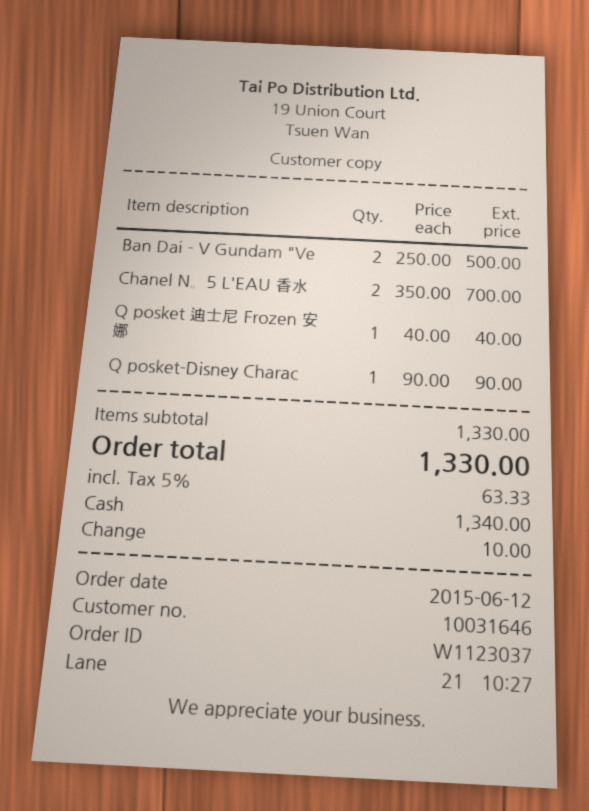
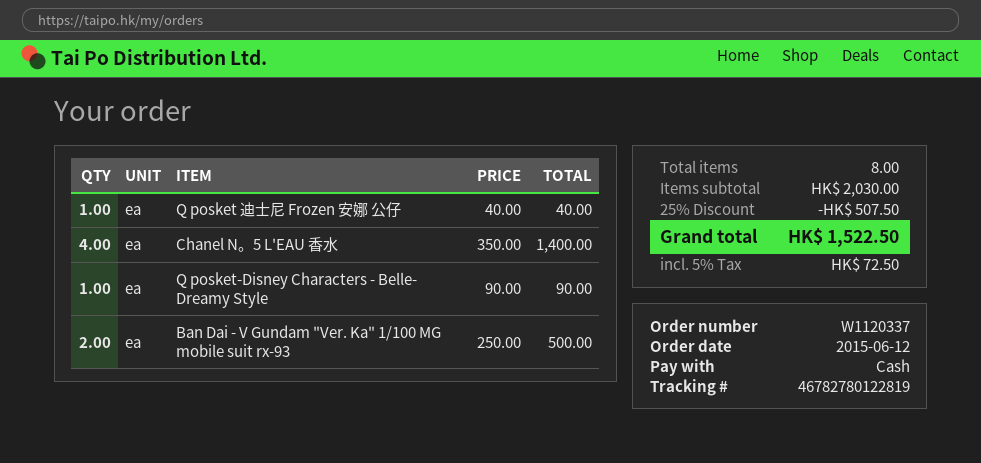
order number: W1123037 -> W1120337
Chanel N。5 L'EAU 香水: 2 x 350.00 = 700.00 -> 4 x 350.00 = 1400.00
subtotal: 1330.00 -> 2030.00
discount: none -> 25% = 507.50
tax: 5% = 63.33 -> 5% = 72.50
total: 1330.00 -> 1522.50

